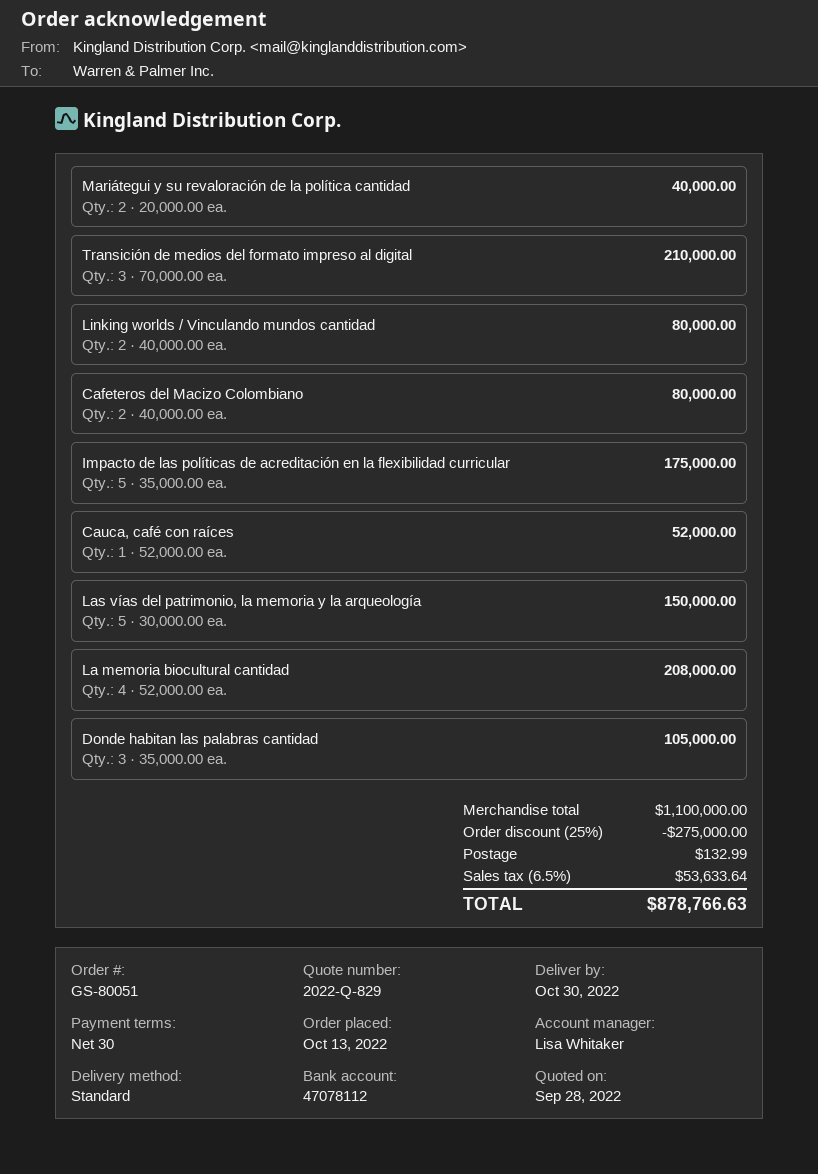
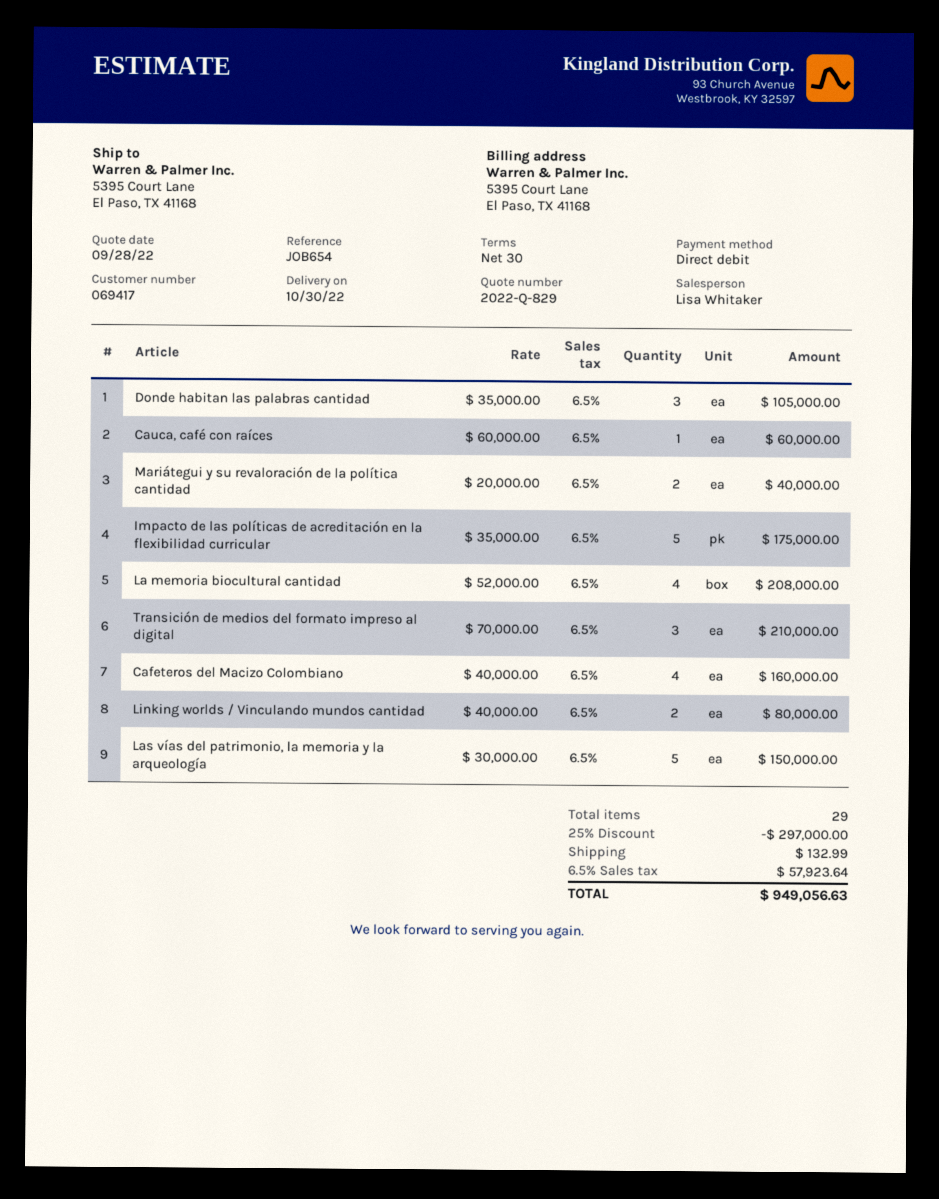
Cafeteros del Macizo Colombiano: 2 x 40000.00 = 80000.00 -> 4 x 40000.00 = 160000.00
Cauca, café con raíces: 1 x 52000.00 = 52000.00 -> 1 x 60000.00 = 60000.00
discount: 25% = 275000.00 -> 25% = 297000.00
tax: 6.5% = 53633.64 -> 6.5% = 57923.64
total: 878766.63 -> 949056.63

